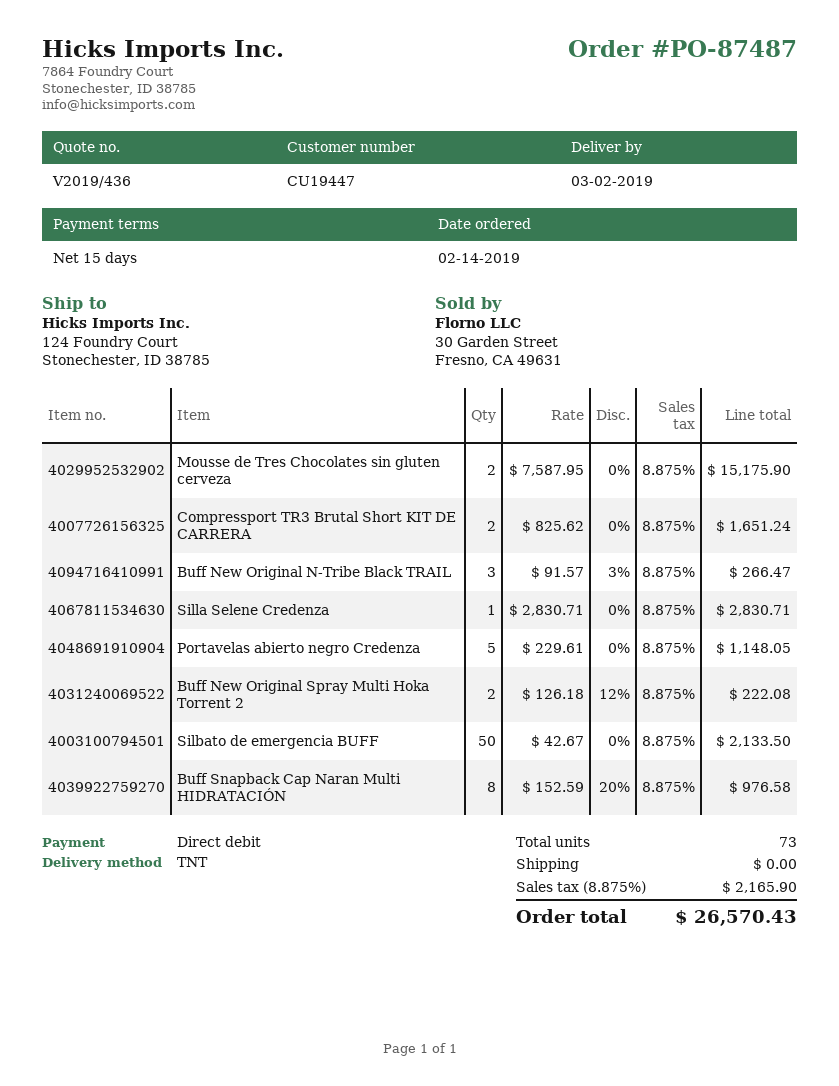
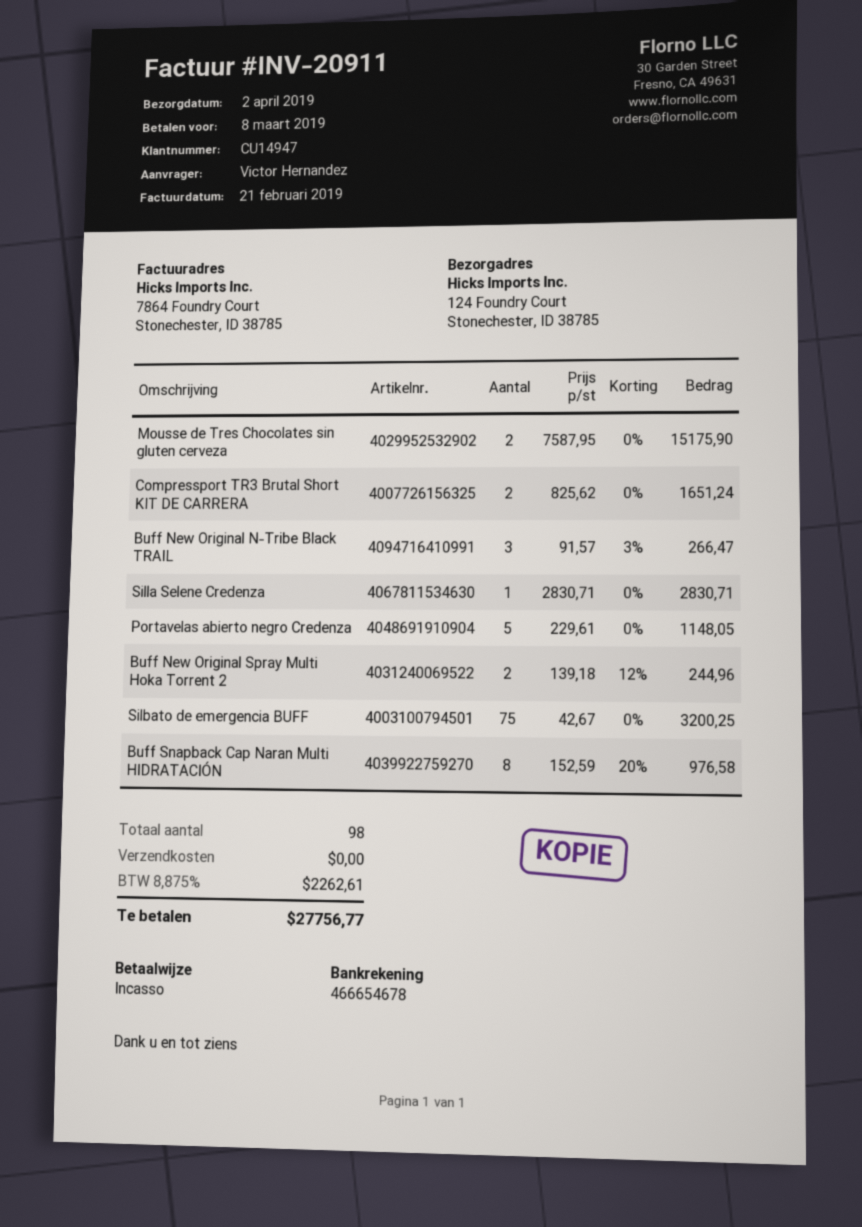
delivery date: 2019-03-02 -> 2019-04-02
customer number: CU19447 -> CU14947
Buff New Original Spray Multi Hoka Torrent 2: 2 x 126.18 - 12% = 222.08 -> 2 x 139.18 - 12% = 244.96
Silbato de emergencia BUFF: 50 x 42.67 = 2133.50 -> 75 x 42.67 = 3200.25
total quantity: 73 -> 98
tax: 8.875% = 2165.90 -> 8.875% = 2262.61
total: 26570.43 -> 27756.77

